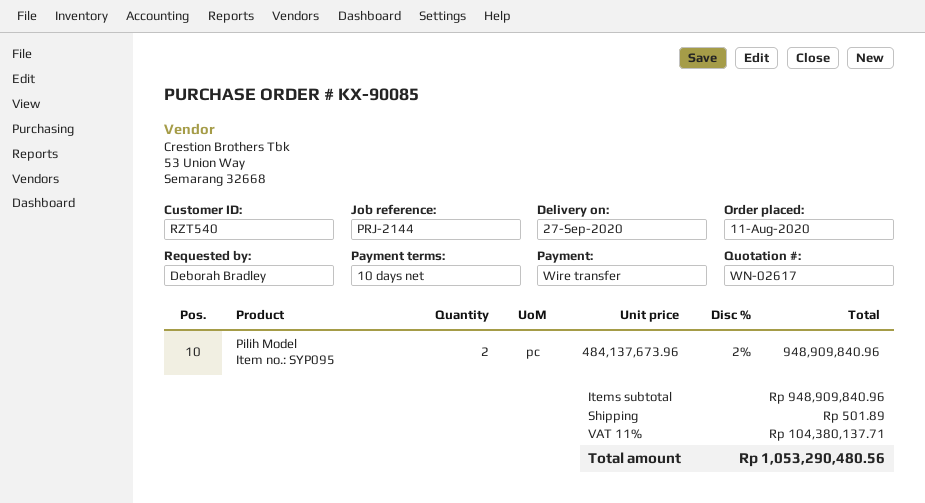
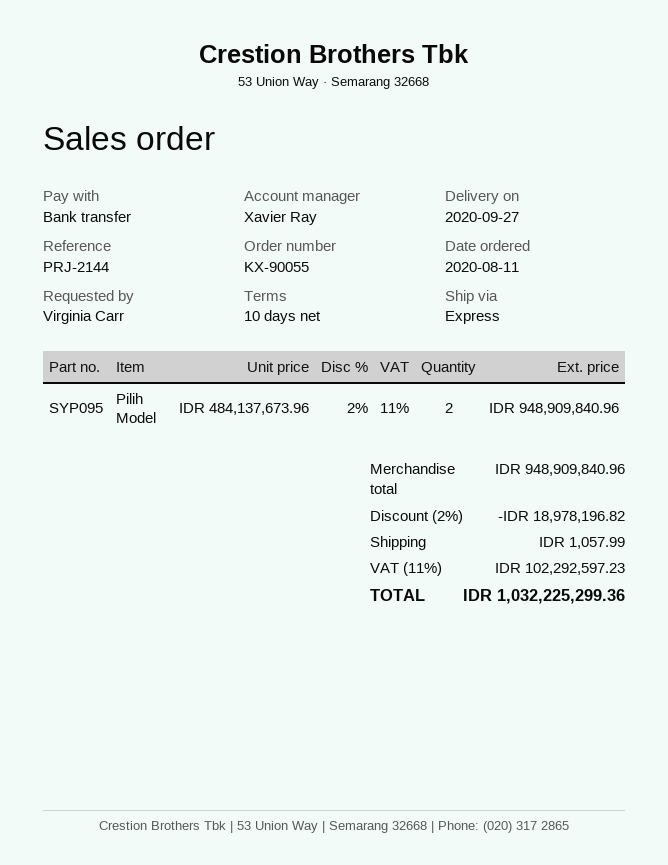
order number: KX-90085 -> KX-90055
ordered by: Deborah Bradley -> Virginia Carr
discount: none -> 2% = 18978196.82
shipping: 501.89 -> 1057.99
tax: 11% = 104380137.71 -> 11% = 102292597.23
total: 1053290480.56 -> 1032225299.36

